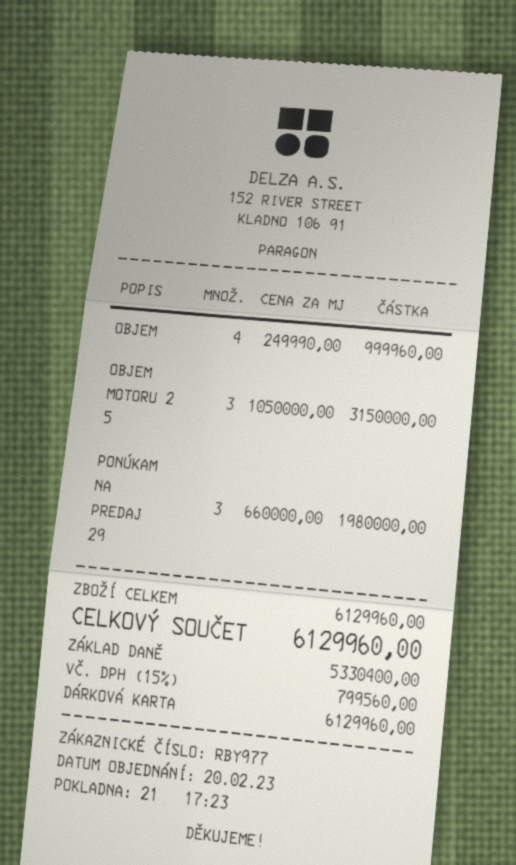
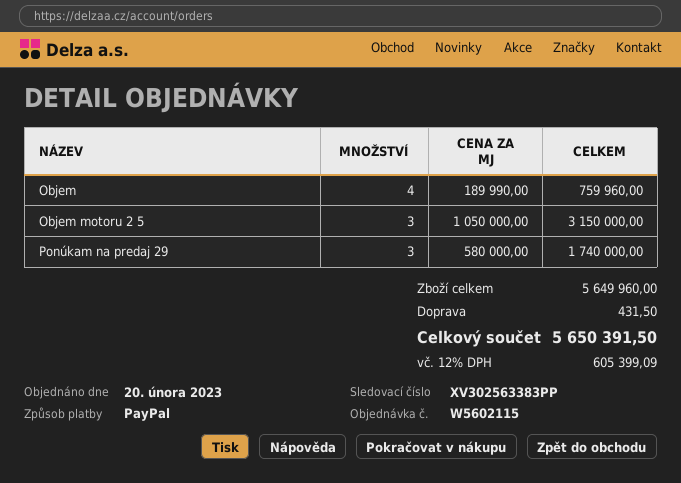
payment method: gift card -> PayPal
OBJEM: 4 x 249990.00 = 999960.00 -> 4 x 189990.00 = 759960.00
PONÚKAM NA PREDAJ 29: 3 x 660000.00 = 1980000.00 -> 3 x 580000.00 = 1740000.00
subtotal: 6129960.00 -> 5649960.00
shipping: none -> 431.50
tax: 15% = 799560.00 -> 12% = 605399.09
total: 6129960.00 -> 5650391.50

